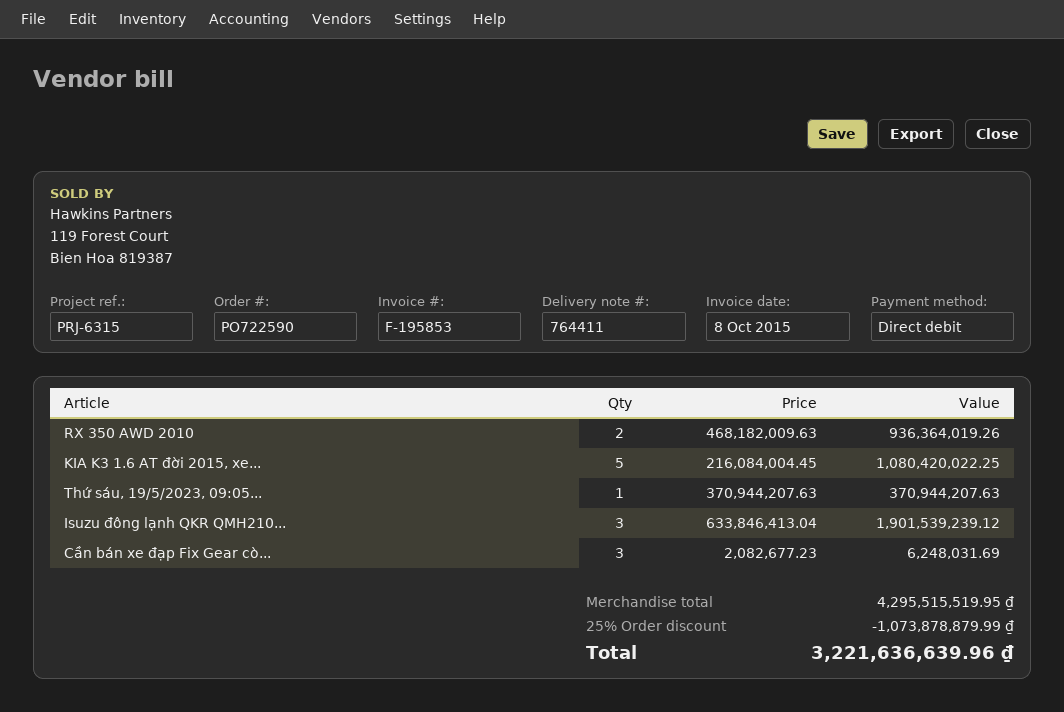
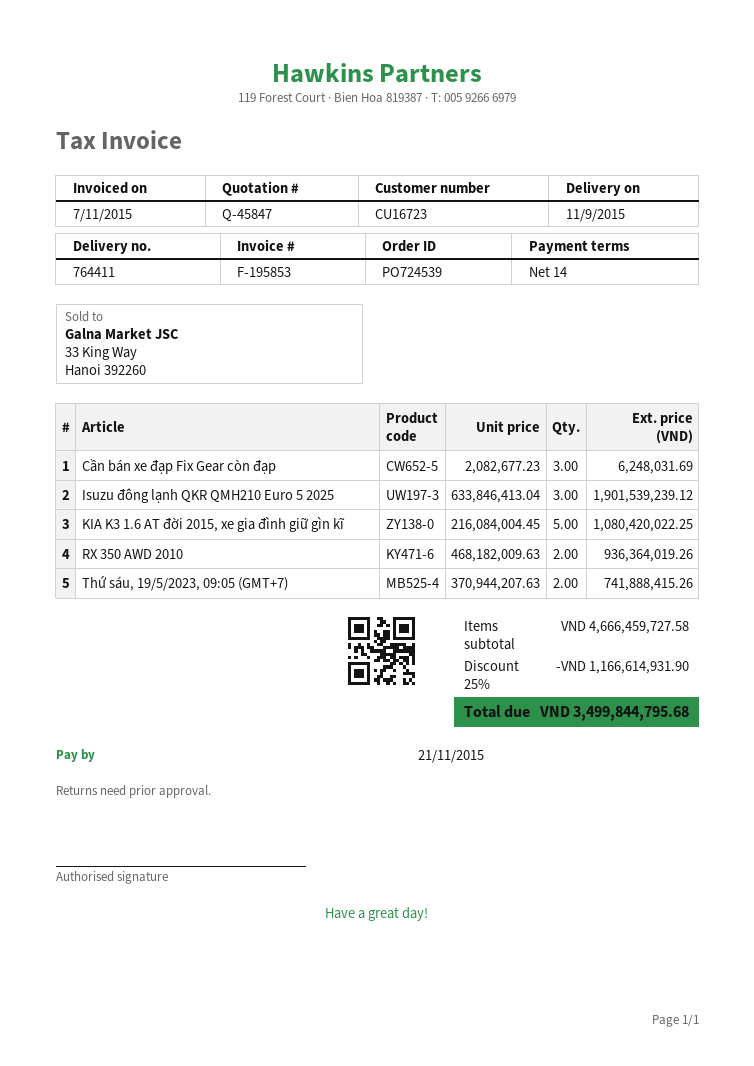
order number: PO722590 -> PO724539
invoice date: 2015-10-08 -> 2015-11-07
Thứ sáu, 19/5/2023, 09:05...: 1 x 370944207.63 = 370944207.63 -> 2 x 370944207.63 = 741888415.26
subtotal: 4295515519.95 -> 4666459727.58
discount: 25% = 1073878879.99 -> 25% = 1166614931.90
total: 3221636639.96 -> 3499844795.68

